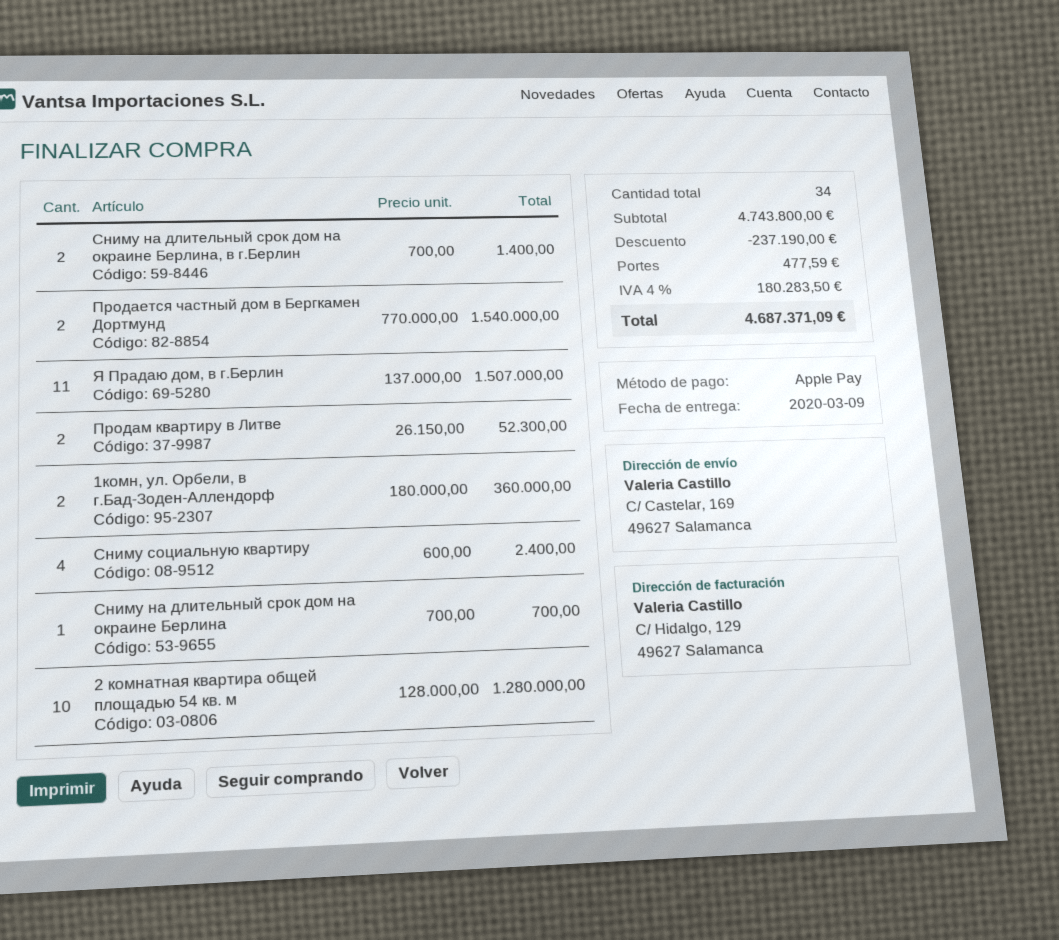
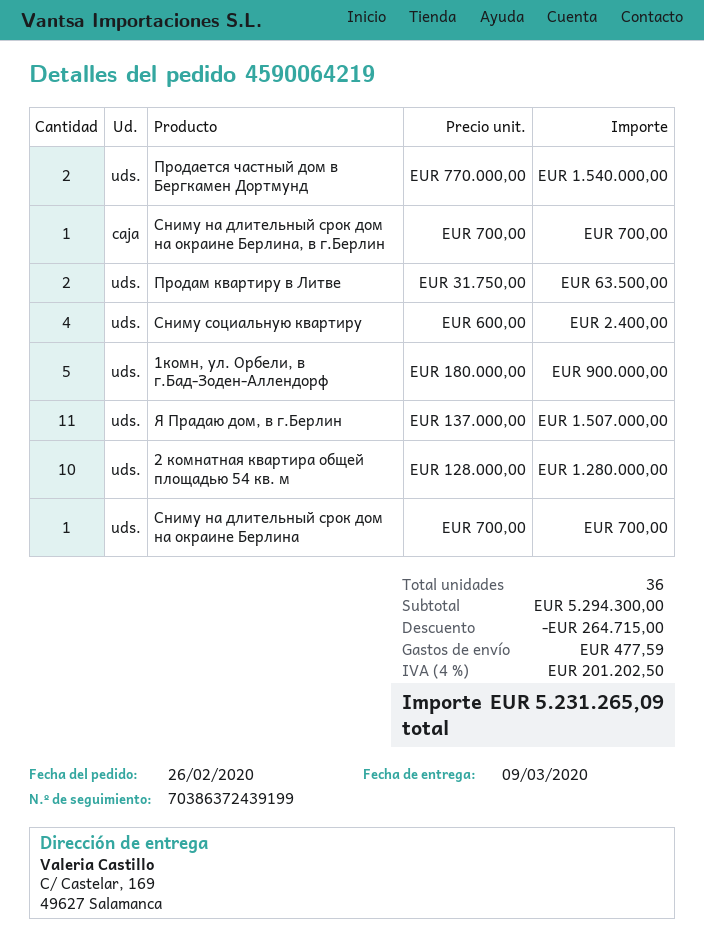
Сниму на длительный срок дом на окраине Берлина, в г.Берлин: 2 x 700.00 = 1400.00 -> 1 x 700.00 = 700.00
Продам квартиру в Литве: 2 x 26150.00 = 52300.00 -> 2 x 31750.00 = 63500.00
1комн, ул. Орбели, в г.Бад-Зоден-Аллендорф: 2 x 180000.00 = 360000.00 -> 5 x 180000.00 = 900000.00
total quantity: 34 -> 36
subtotal: 4743800.00 -> 5294300.00
discount: 237190.00 -> 264715.00
tax: 4% = 180283.50 -> 4% = 201202.50
total: 4687371.09 -> 5231265.09

